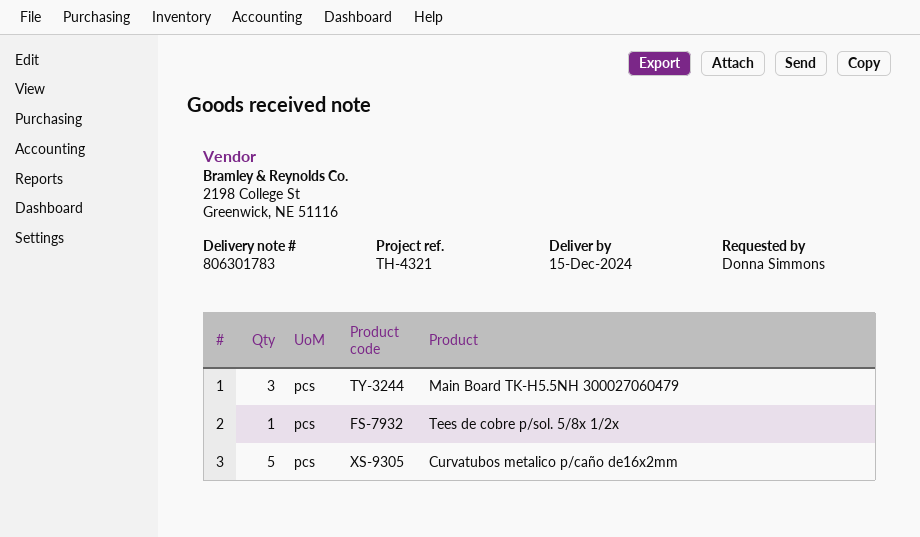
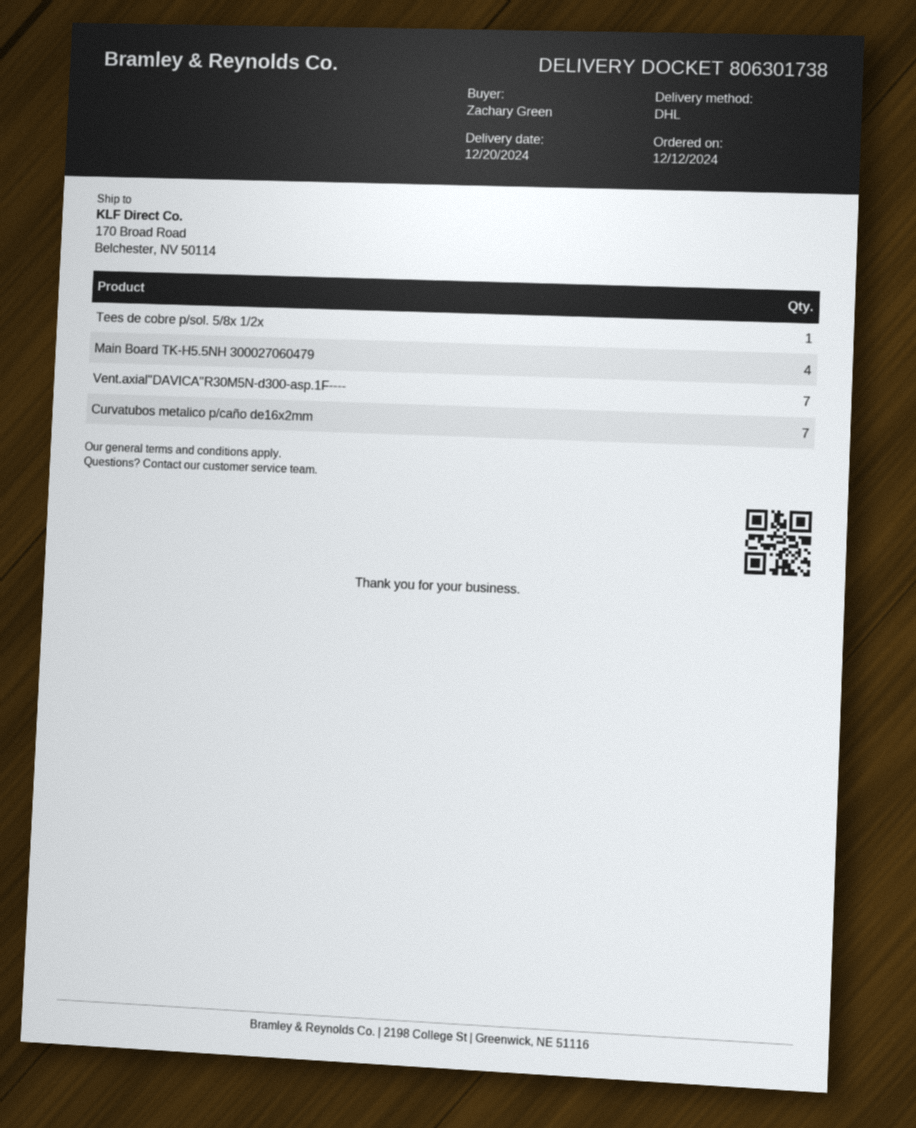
delivery note number: 806301783 -> 806301738
delivery date: 2024-12-15 -> 2024-12-20
ordered by: Donna Simmons -> Zachary Green
Main Board TK-H5.5NH 300027060479: 3 -> 4
Curvatubos metalico p/caño de16x2mm: 5 -> 7
Vent.axial"DAVICA"R30M5N-d300-asp.1F----: none -> 7

